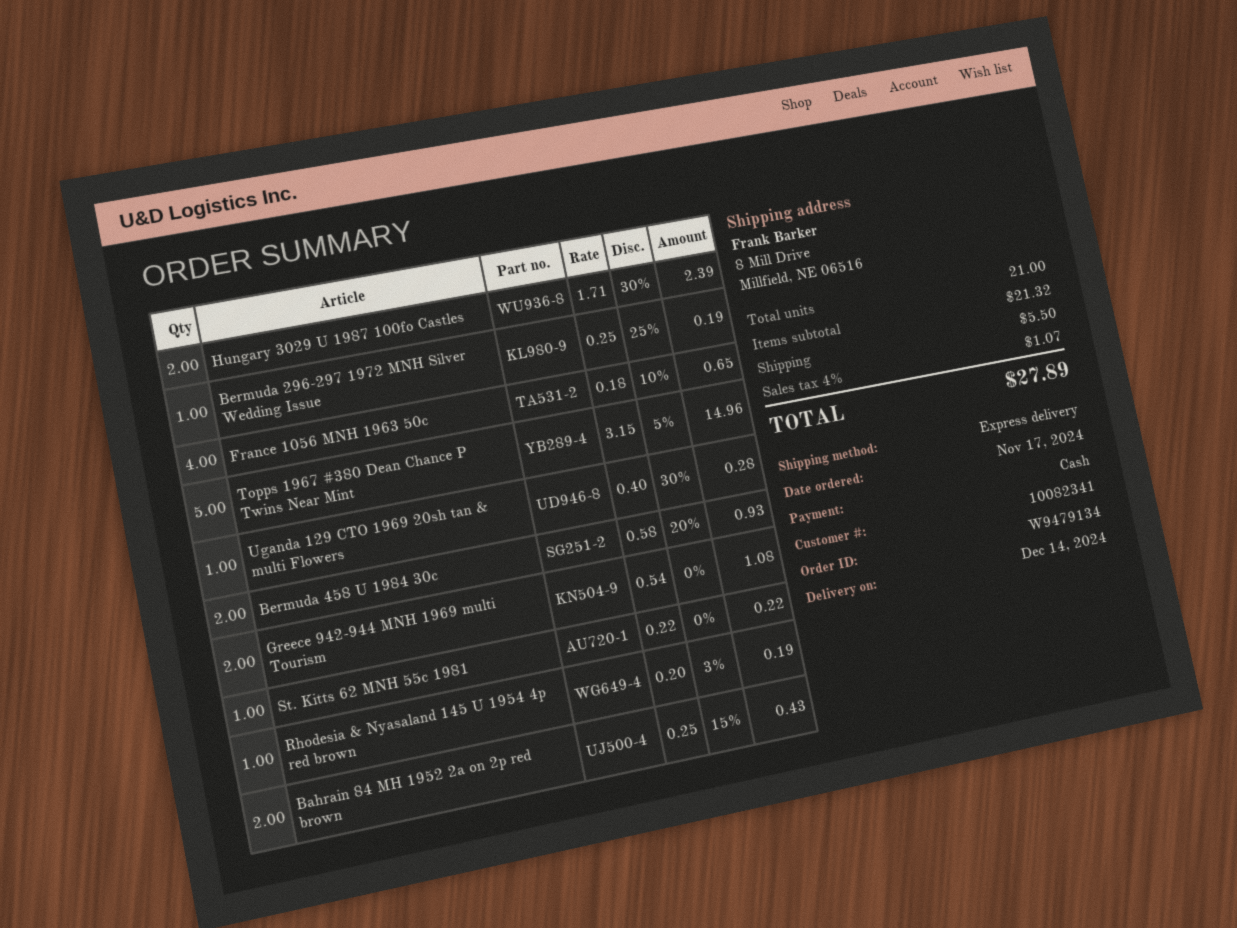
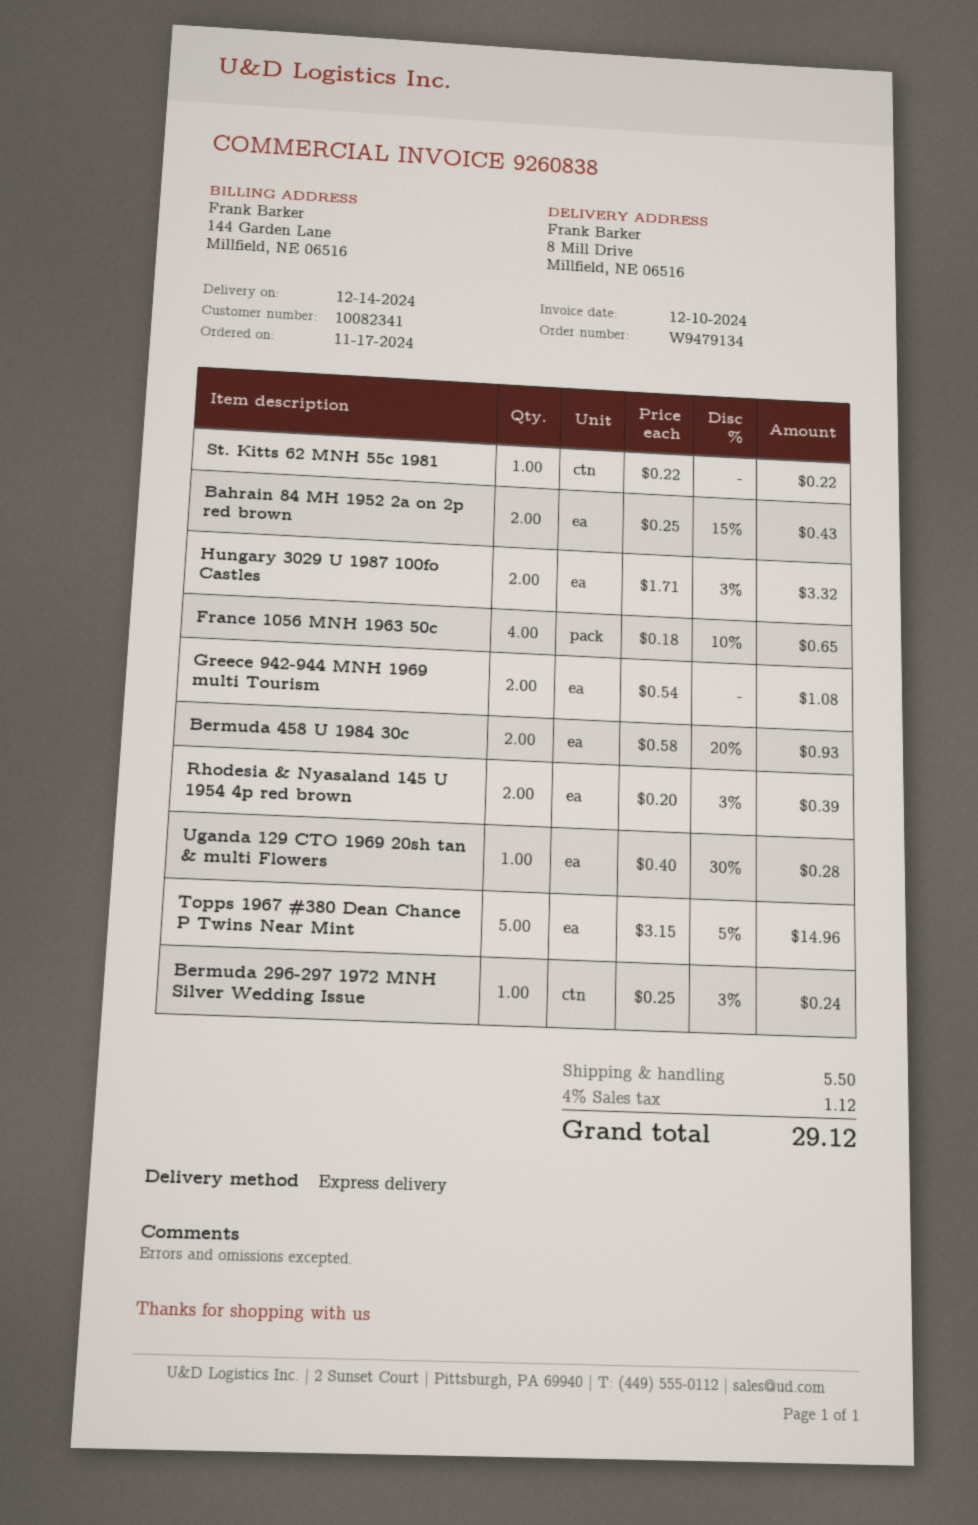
Hungary 3029 U 1987 100fo Castles: 2 x 1.71 - 30% = 2.39 -> 2 x 1.71 - 3% = 3.32
Bermuda 296-297 1972 MNH Silver Wedding Issue: 1 x 0.25 - 25% = 0.19 -> 1 x 0.25 - 3% = 0.24
Rhodesia & Nyasaland 145 U 1954 4p red brown: 1 x 0.20 - 3% = 0.19 -> 2 x 0.20 - 3% = 0.39
tax: 4% = 1.07 -> 4% = 1.12
total: 27.89 -> 29.12

